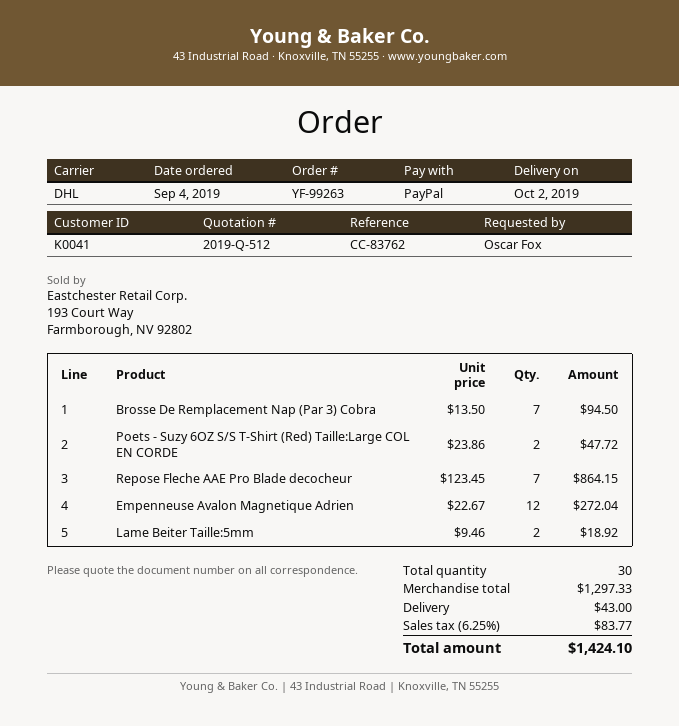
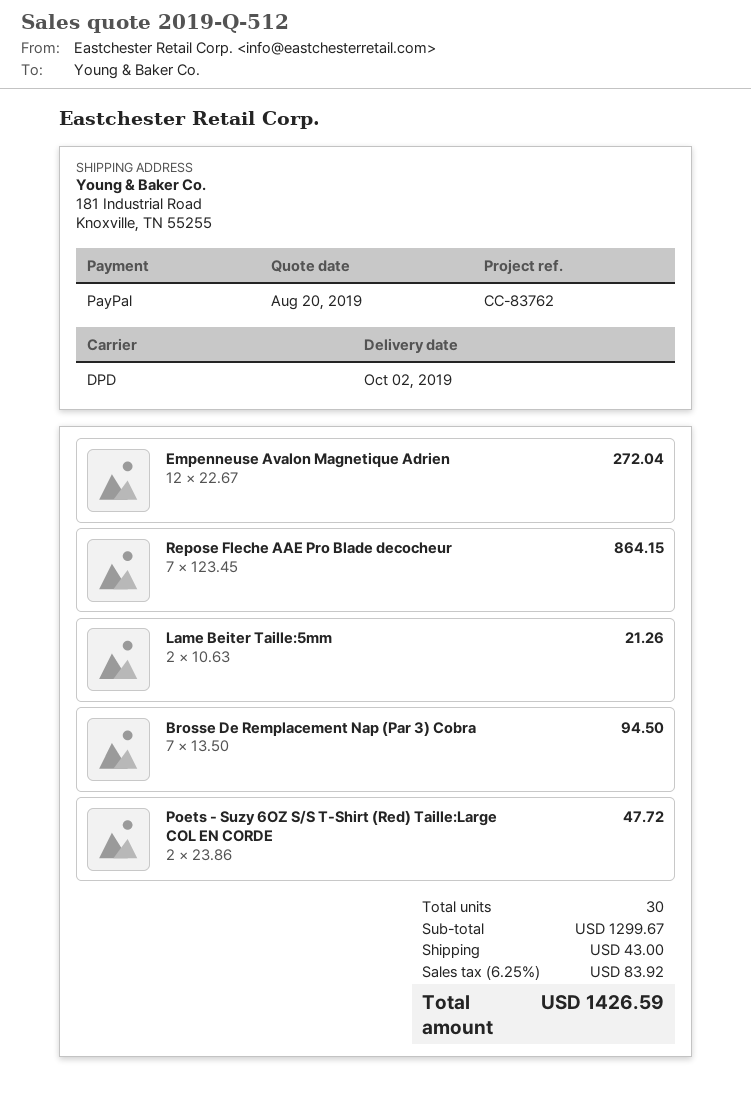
shipping method: DHL -> DPD
Lame Beiter Taille:5mm: 2 x 9.46 = 18.92 -> 2 x 10.63 = 21.26
subtotal: 1297.33 -> 1299.67
tax: 6.25% = 83.77 -> 6.25% = 83.92
total: 1424.10 -> 1426.59

